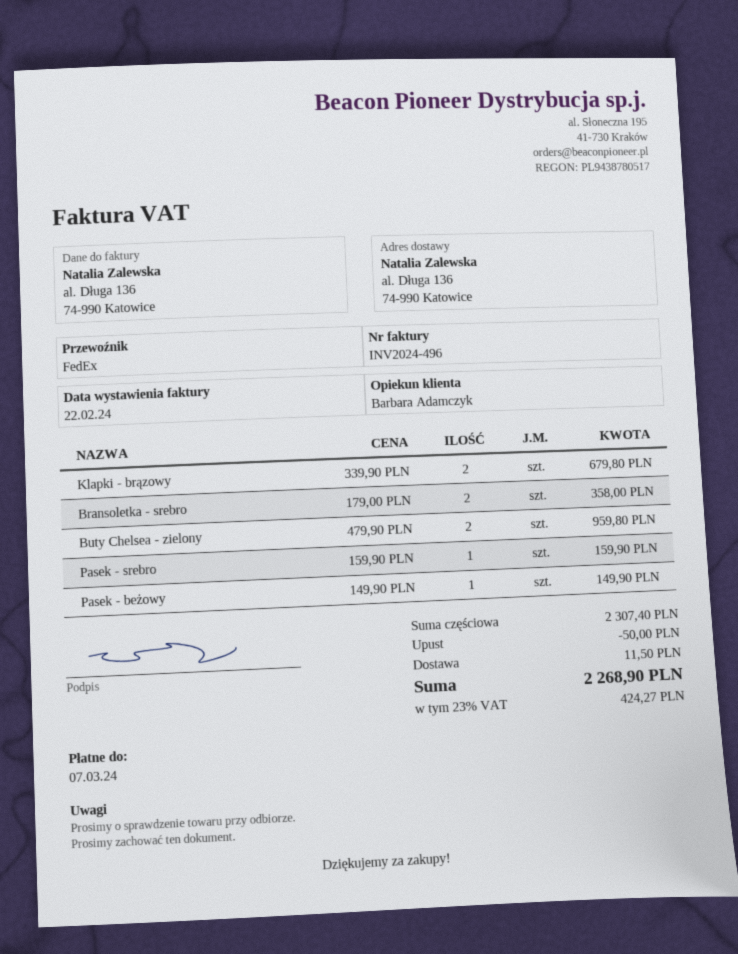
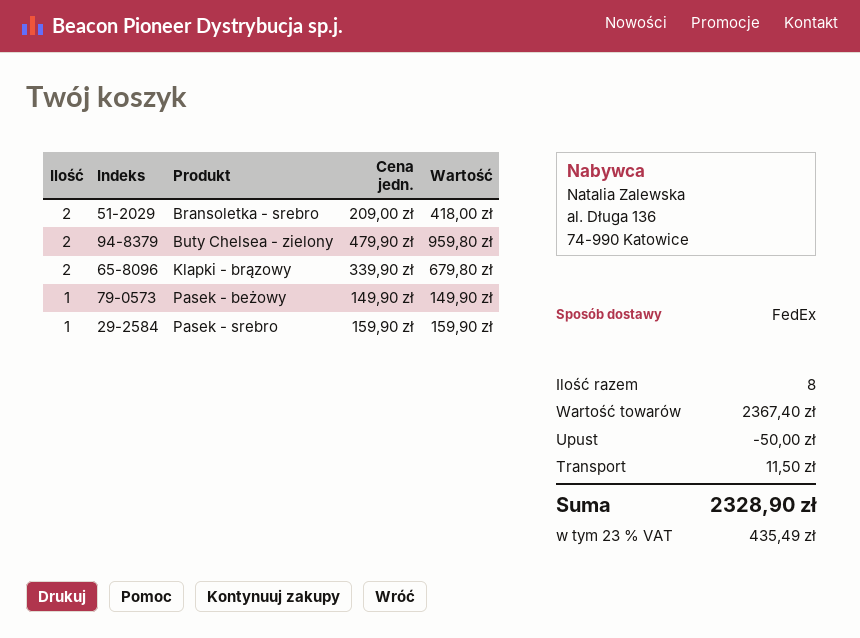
Bransoletka - srebro: 2 x 179.00 = 358.00 -> 2 x 209.00 = 418.00
subtotal: 2307.40 -> 2367.40
tax: 23% = 424.27 -> 23% = 435.49
total: 2268.90 -> 2328.90

